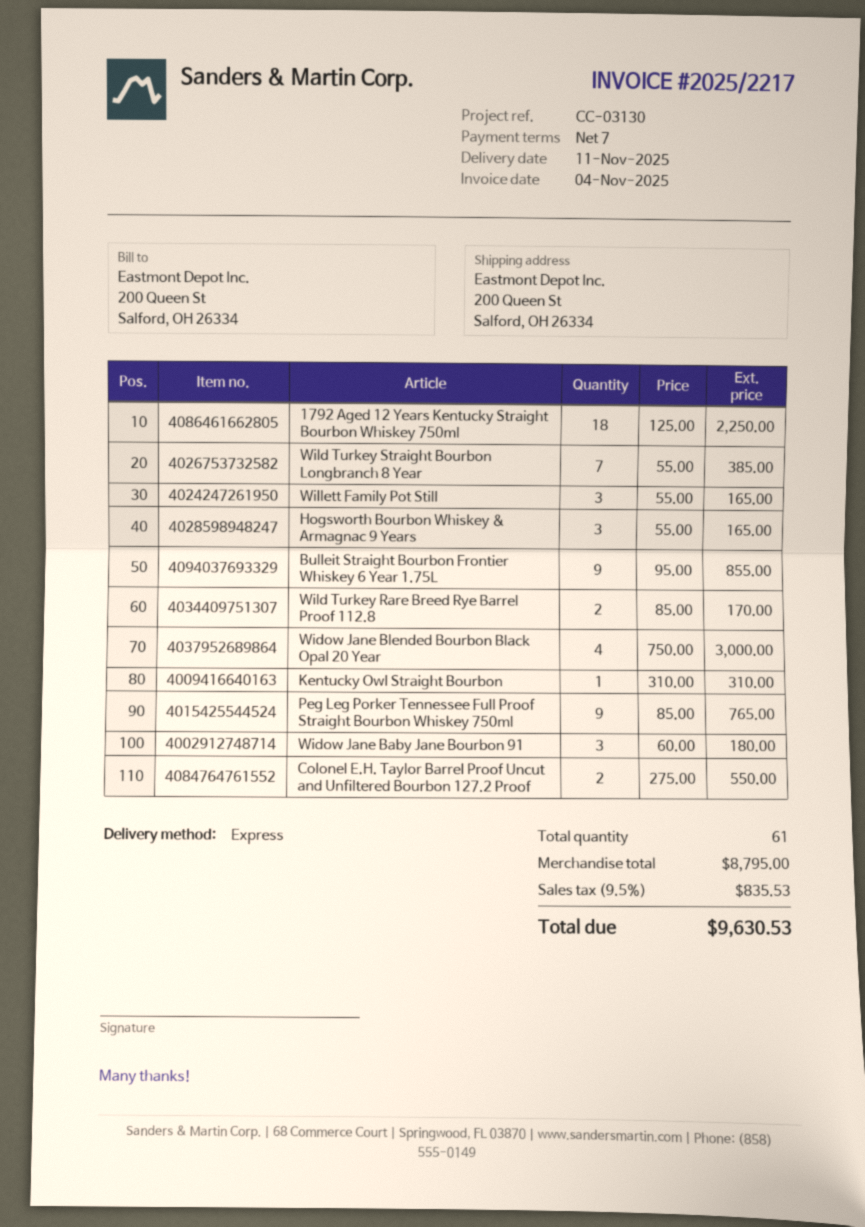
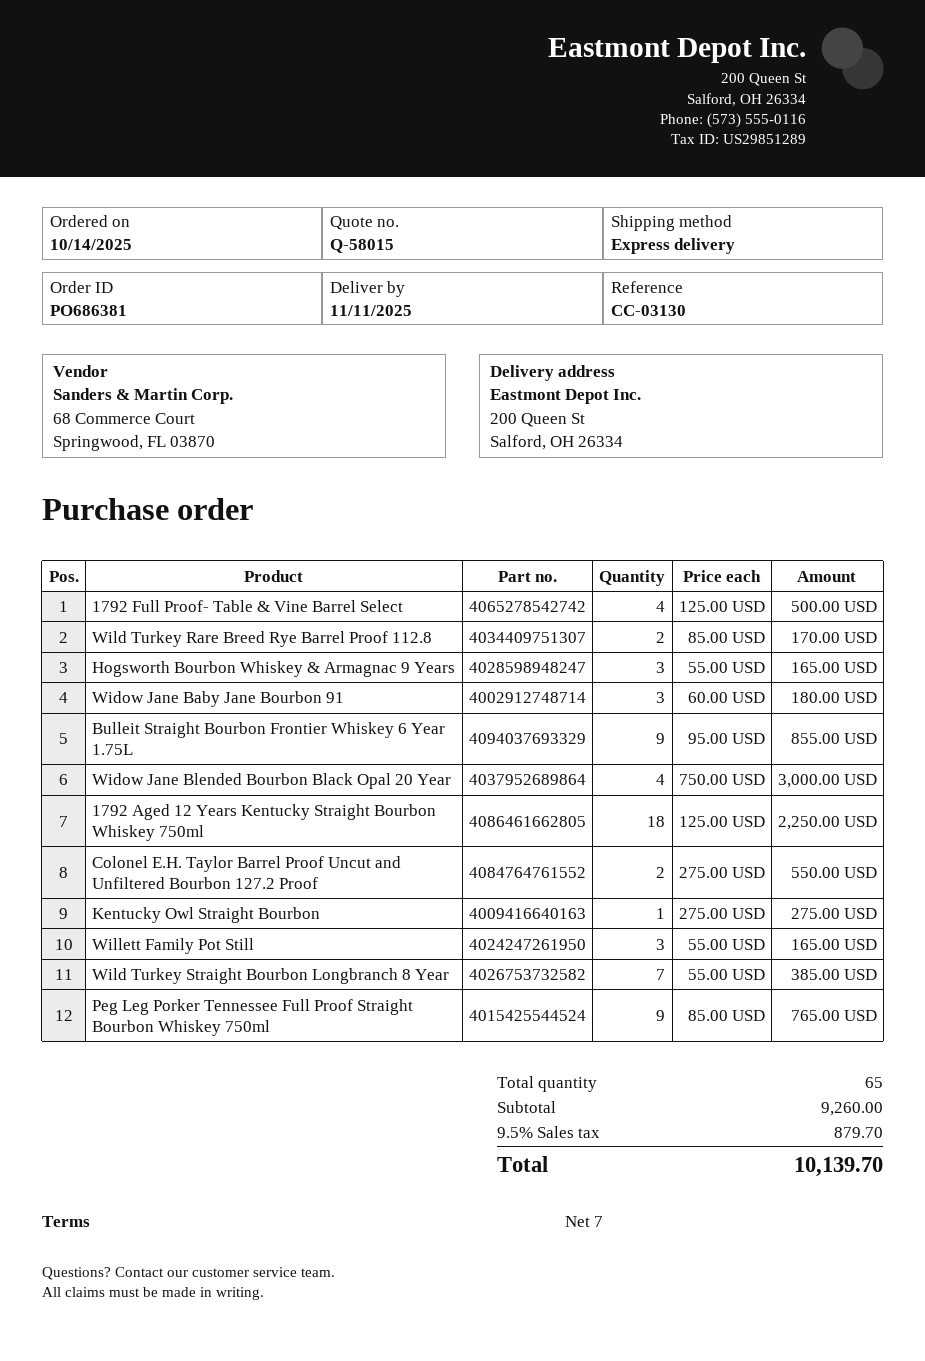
Kentucky Owl Straight Bourbon: 1 x 310.00 = 310.00 -> 1 x 275.00 = 275.00
1792 Full Proof- Table & Vine Barrel Select: none -> 4 x 125.00 = 500.00
total quantity: 61 -> 65
subtotal: 8795.00 -> 9260.00
tax: 9.5% = 835.53 -> 9.5% = 879.70
total: 9630.53 -> 10139.70

